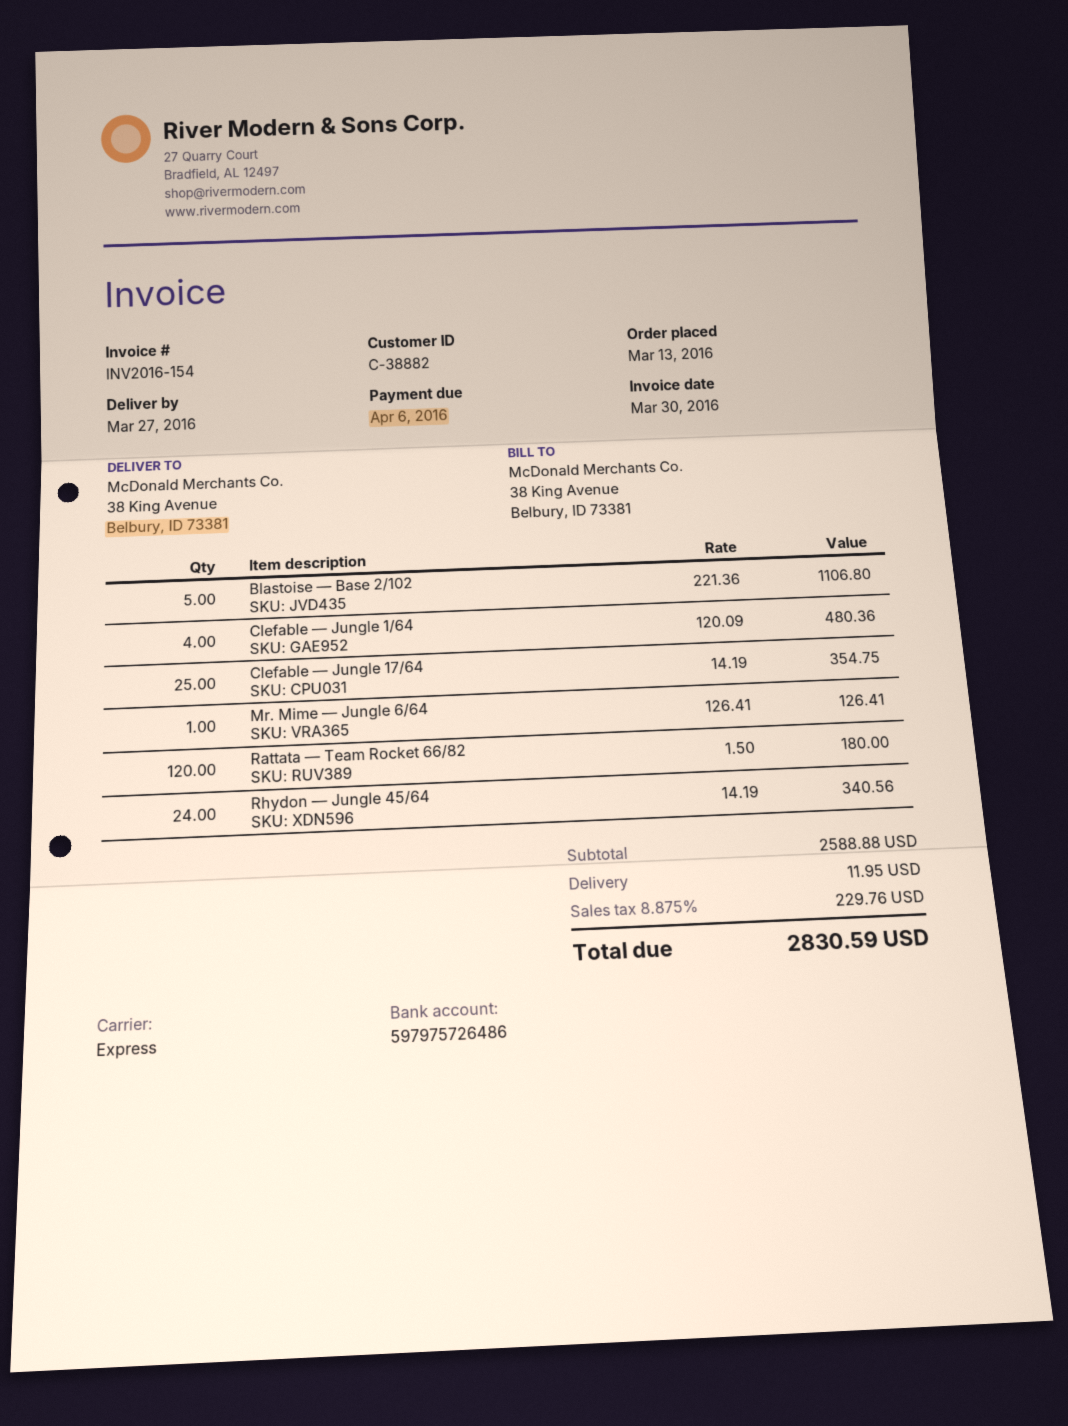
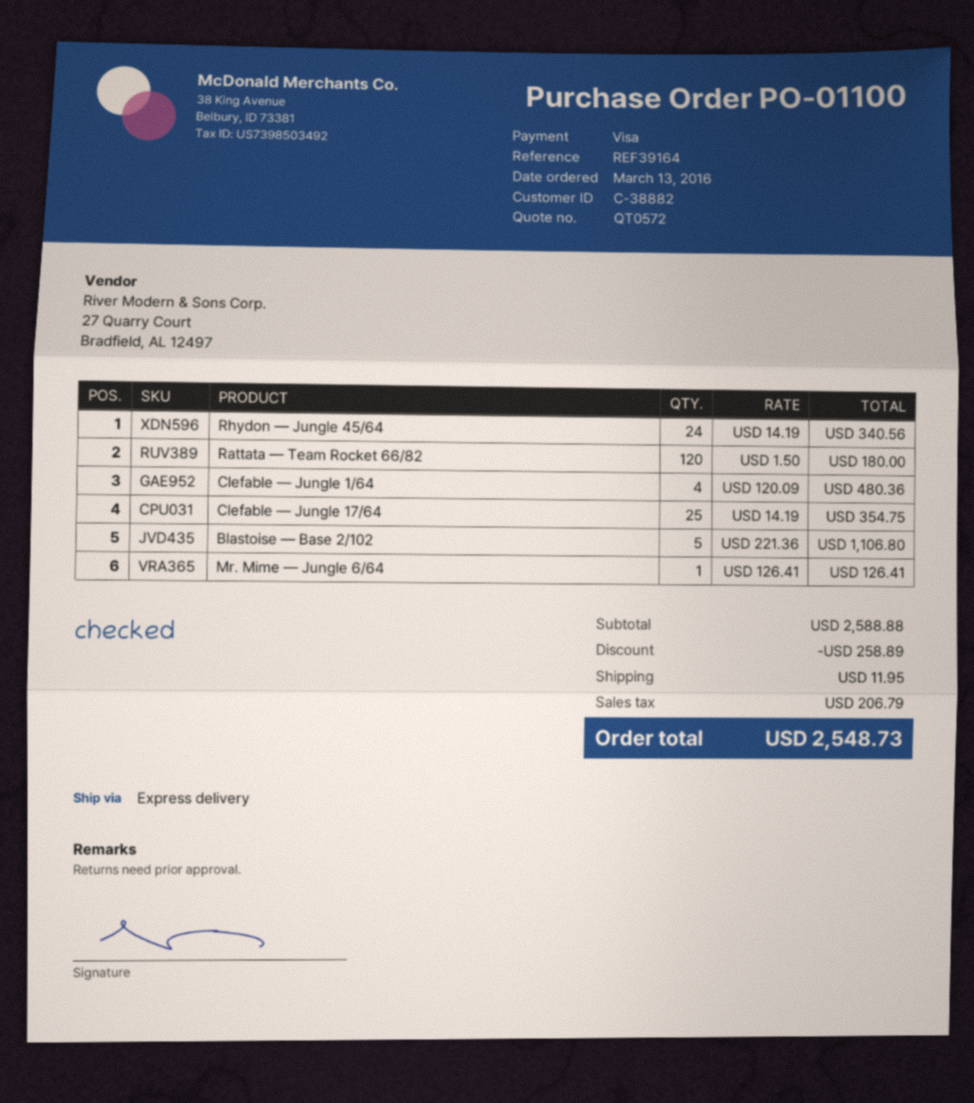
discount: none -> 258.89
tax: 229.76 -> 206.79
total: 2830.59 -> 2548.73

